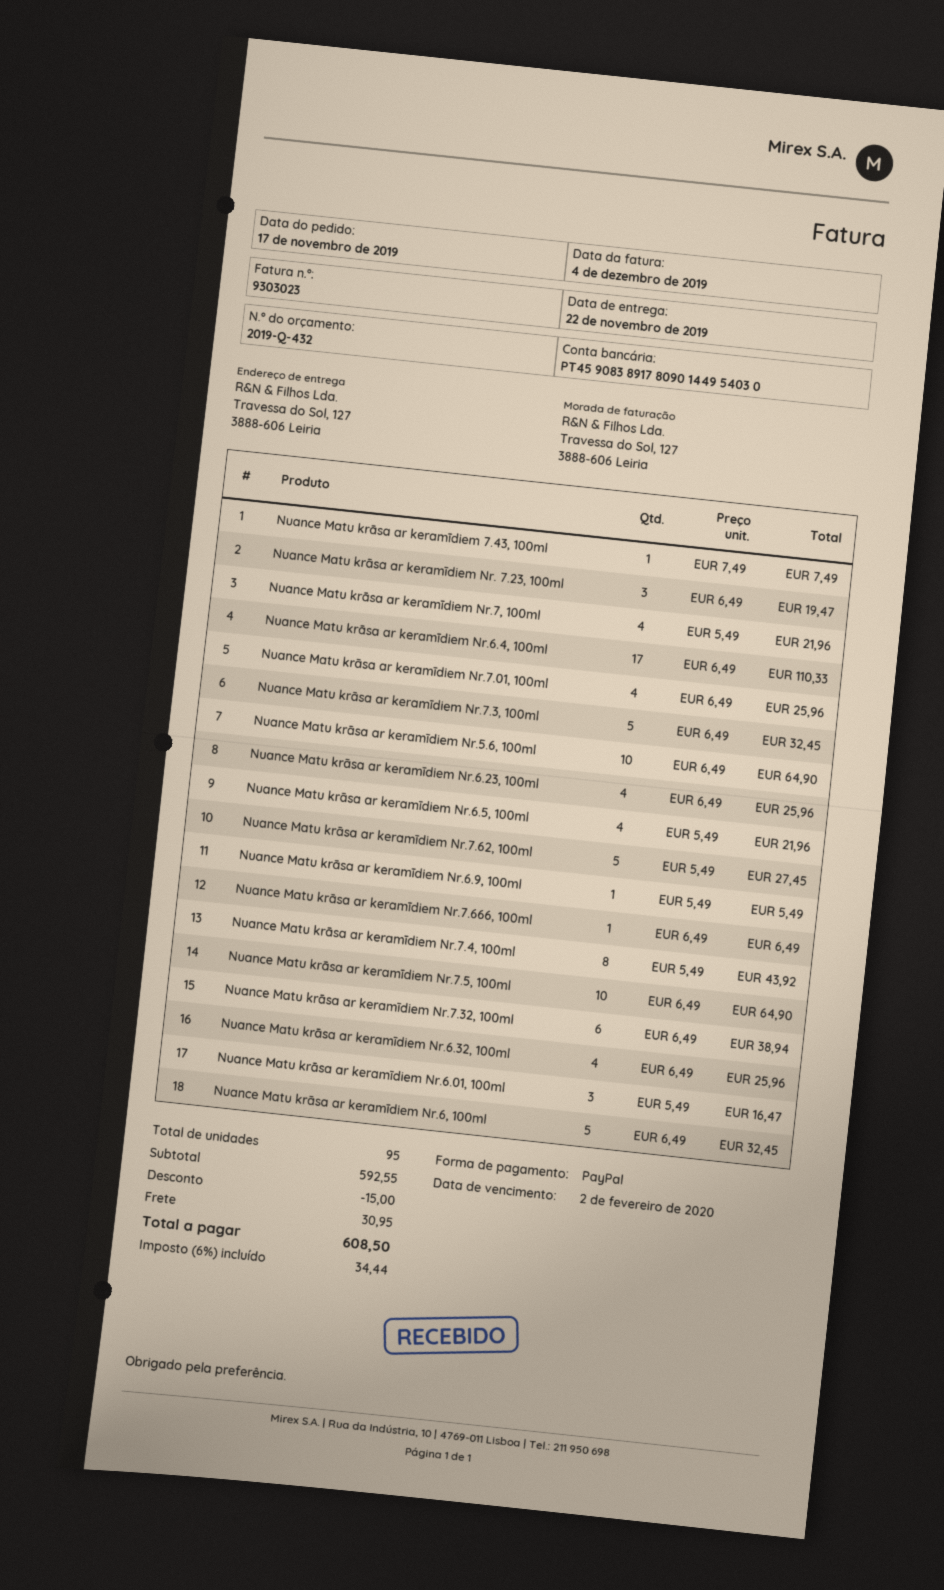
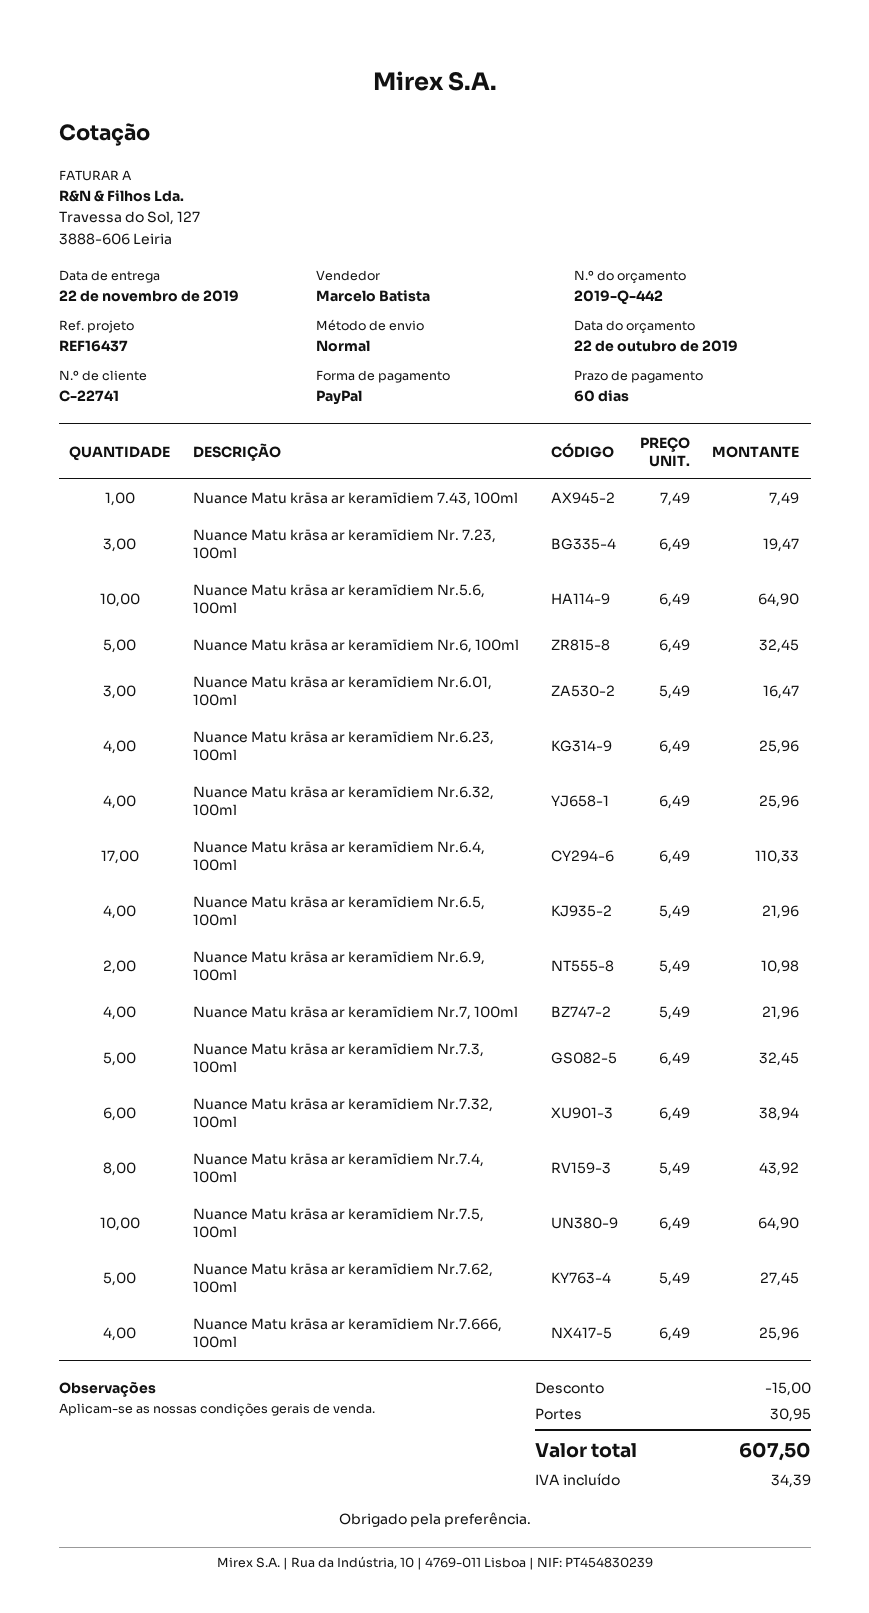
quote number: 2019-Q-432 -> 2019-Q-442
Nuance Matu krāsa ar keramīdiem Nr.7.01, 100ml: 4 x 6.49 = 25.96 -> none
Nuance Matu krāsa ar keramīdiem Nr.6.9, 100ml: 1 x 5.49 = 5.49 -> 2 x 5.49 = 10.98
Nuance Matu krāsa ar keramīdiem Nr.7.666, 100ml: 1 x 6.49 = 6.49 -> 4 x 6.49 = 25.96
tax: 34.44 -> 34.39
total: 608.50 -> 607.50

